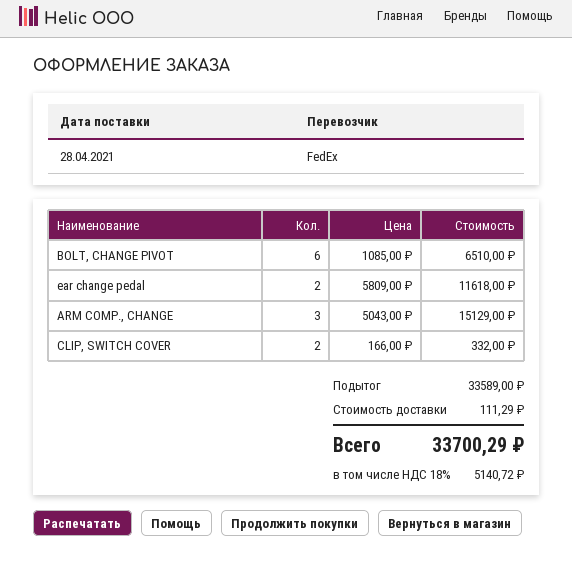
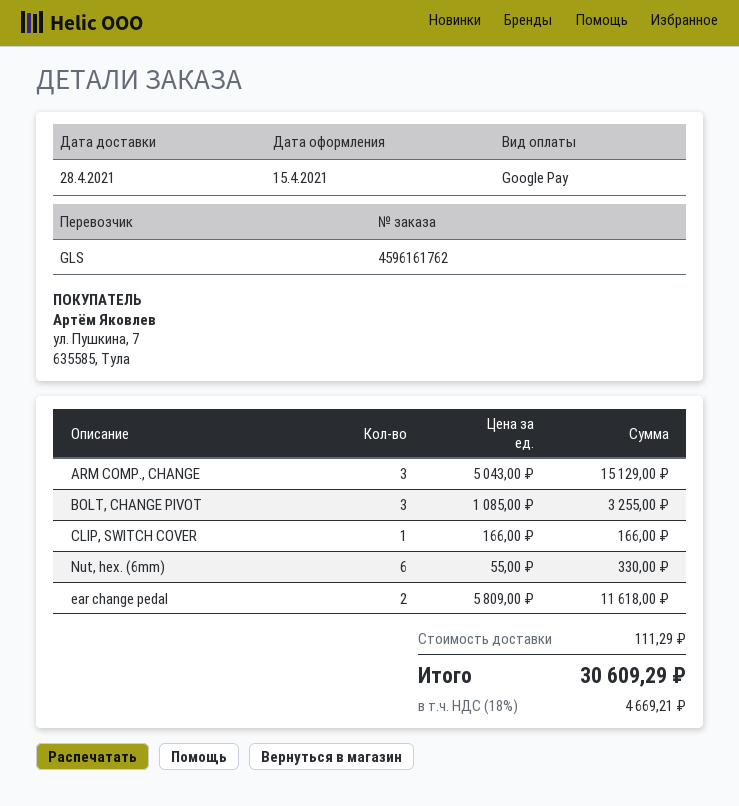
shipping method: FedEx -> GLS
BOLT, CHANGE PIVOT: 6 x 1085.00 = 6510.00 -> 3 x 1085.00 = 3255.00
CLIP, SWITCH COVER: 2 x 166.00 = 332.00 -> 1 x 166.00 = 166.00
Nut, hex. (6mm): none -> 6 x 55.00 = 330.00
tax: 18% = 5140.72 -> 18% = 4669.21
total: 33700.29 -> 30609.29

